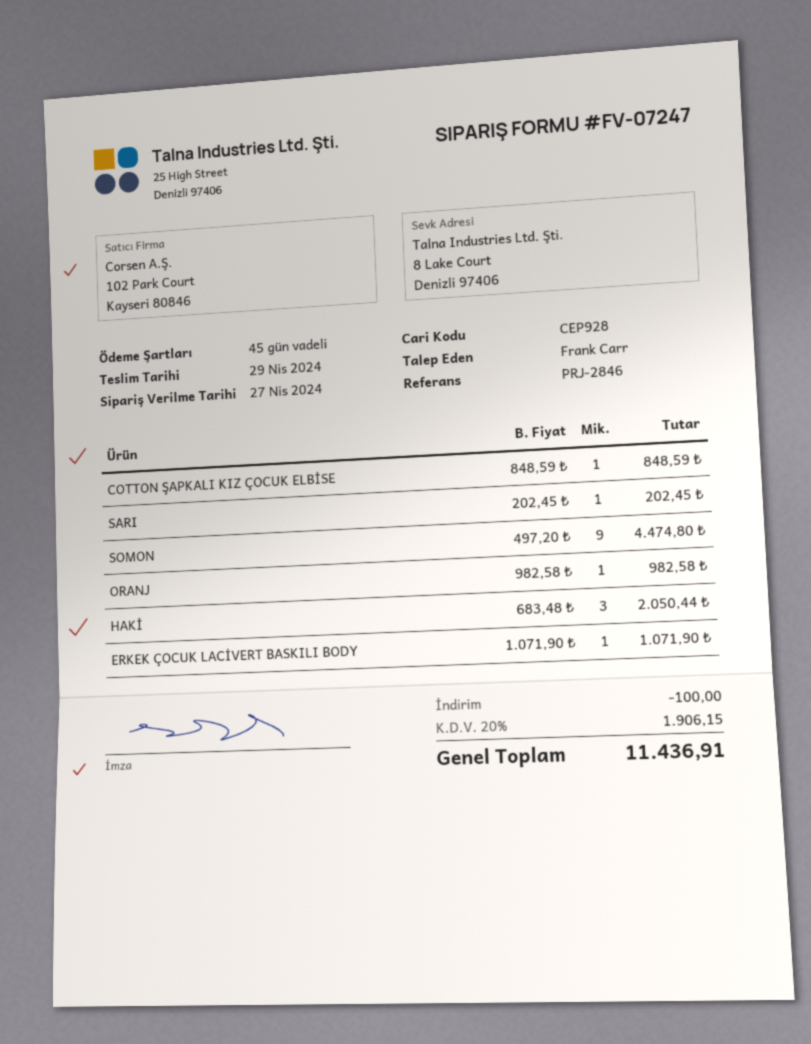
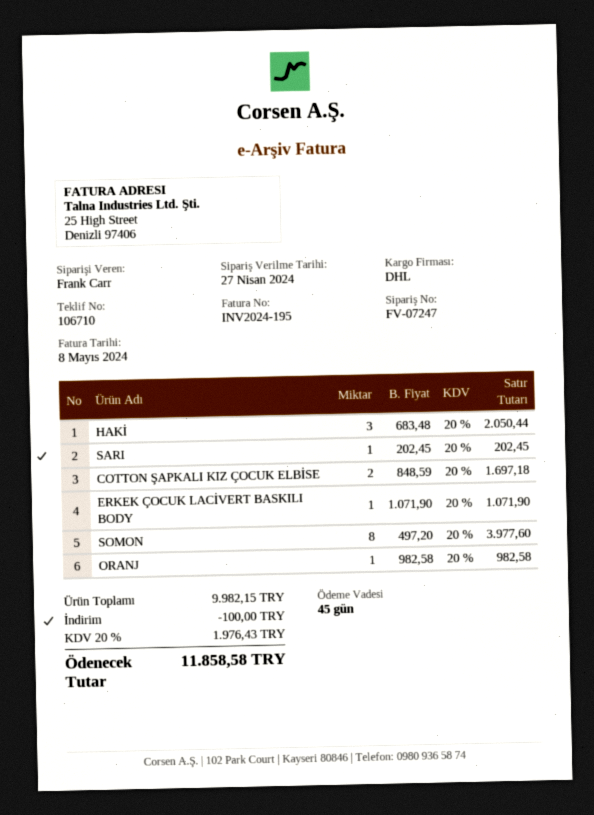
COTTON ŞAPKALI KIZ ÇOCUK ELBİSE: 1 x 848.59 = 848.59 -> 2 x 848.59 = 1697.18
SOMON: 9 x 497.20 = 4474.80 -> 8 x 497.20 = 3977.60
tax: 20% = 1906.15 -> 20% = 1976.43
total: 11436.91 -> 11858.58

